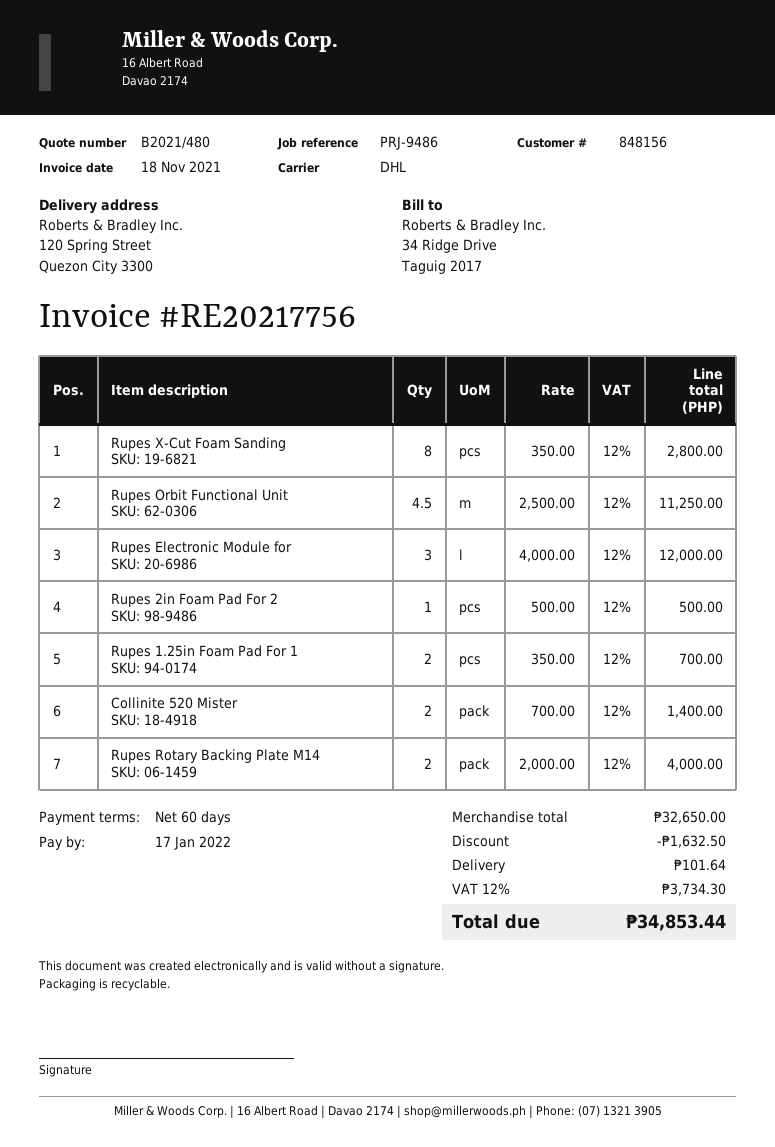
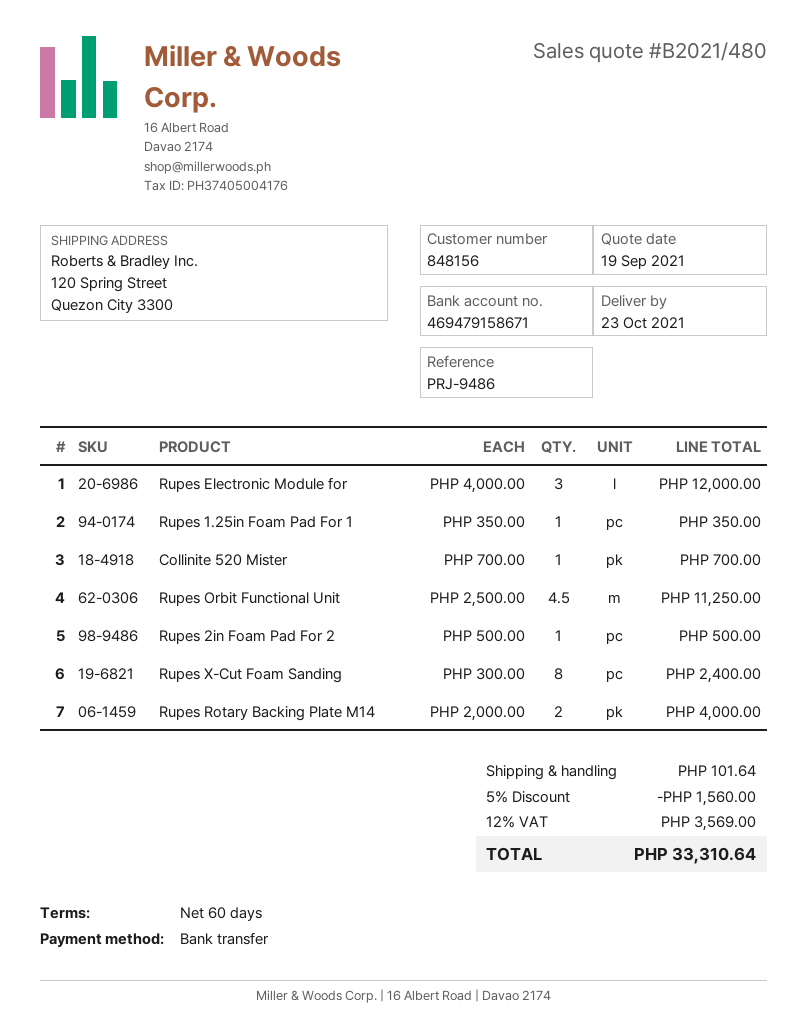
Rupes X-Cut Foam Sanding: 8 x 350.00 = 2800.00 -> 8 x 300.00 = 2400.00
Rupes 1.25in Foam Pad For 1: 2 x 350.00 = 700.00 -> 1 x 350.00 = 350.00
Collinite 520 Mister: 2 x 700.00 = 1400.00 -> 1 x 700.00 = 700.00
discount: 1632.50 -> 1560.00
tax: 12% = 3734.30 -> 12% = 3569.00
total: 34853.44 -> 33310.64

